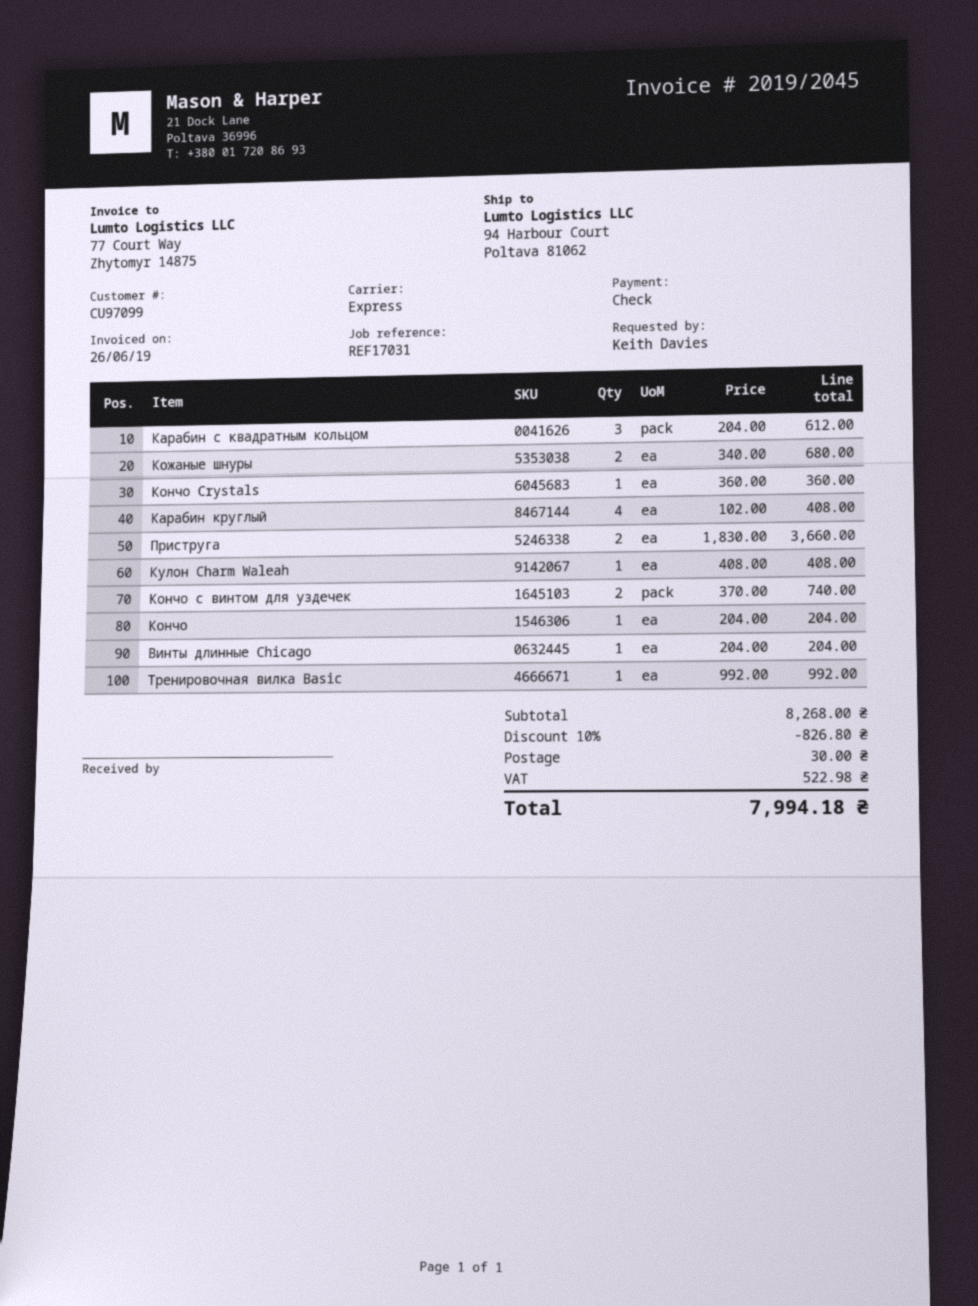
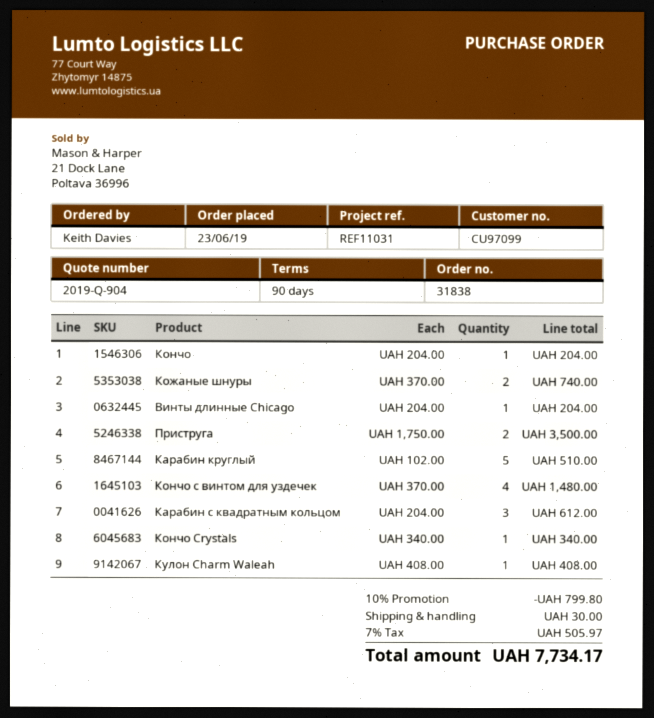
reference: REF17031 -> REF11031
Кожаные шнуры: 2 x 340.00 = 680.00 -> 2 x 370.00 = 740.00
Кончо Crystals: 1 x 360.00 = 360.00 -> 1 x 340.00 = 340.00
Карабин круглый: 4 x 102.00 = 408.00 -> 5 x 102.00 = 510.00
Приструга: 2 x 1830.00 = 3660.00 -> 2 x 1750.00 = 3500.00
Кончо с винтом для уздечек: 2 x 370.00 = 740.00 -> 4 x 370.00 = 1480.00
Тренировочная вилка Basic: 1 x 992.00 = 992.00 -> none
discount: 10% = 826.80 -> 10% = 799.80
tax: 522.98 -> 505.97
total: 7994.18 -> 7734.17

